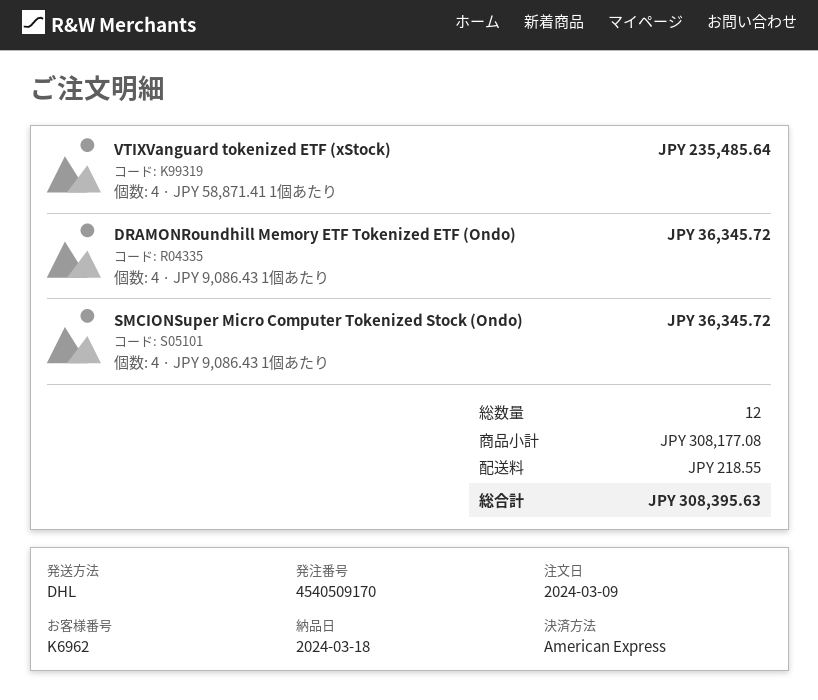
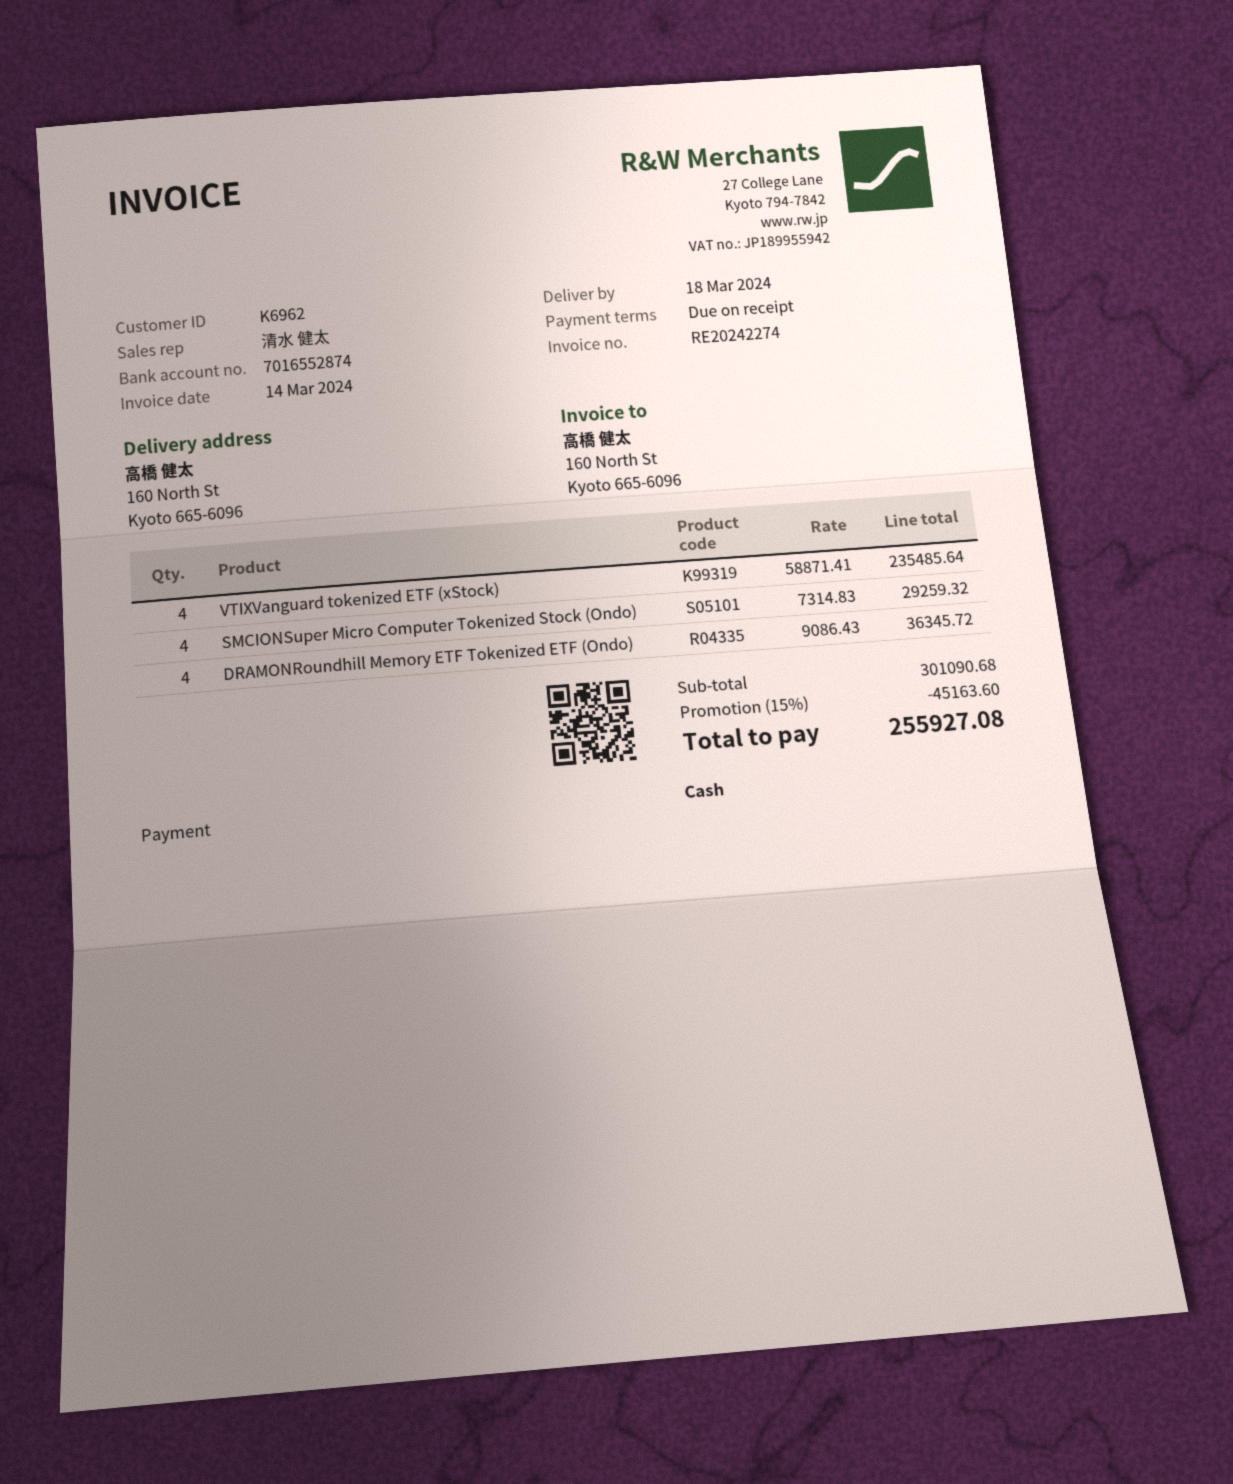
payment method: American Express -> cash
SMCIONSuper Micro Computer Tokenized Stock (Ondo): 4 x 9086.43 = 36345.72 -> 4 x 7314.83 = 29259.32
subtotal: 308177.08 -> 301090.68
discount: none -> 15% = 45163.60
shipping: 218.55 -> none
total: 308395.63 -> 255927.08

